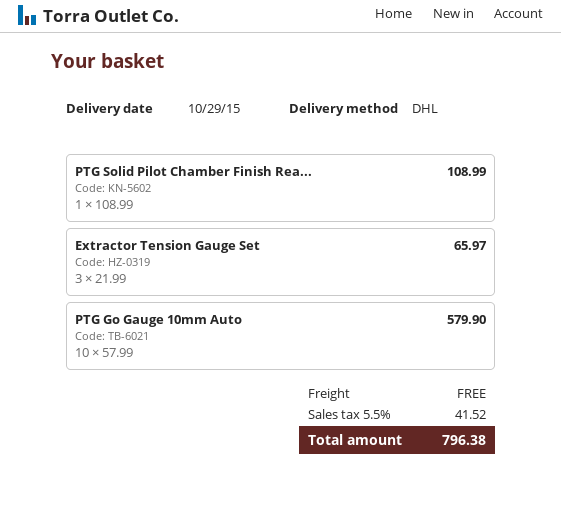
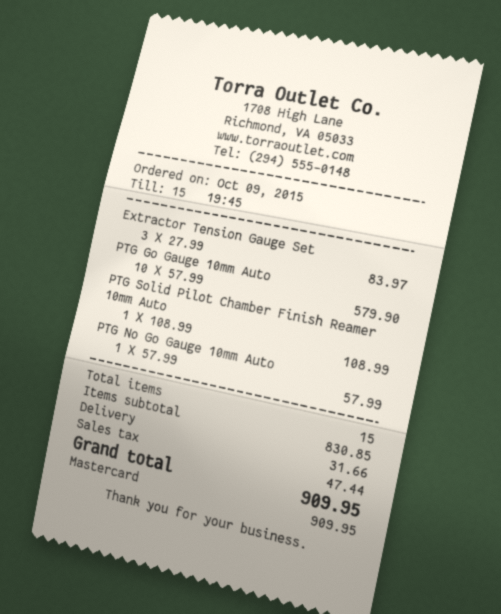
Extractor Tension Gauge Set: 3 x 21.99 = 65.97 -> 3 x 27.99 = 83.97
PTG No Go Gauge 10mm Auto: none -> 1 x 57.99 = 57.99
shipping: 0.00 -> 31.66
tax: 41.52 -> 47.44
total: 796.38 -> 909.95

